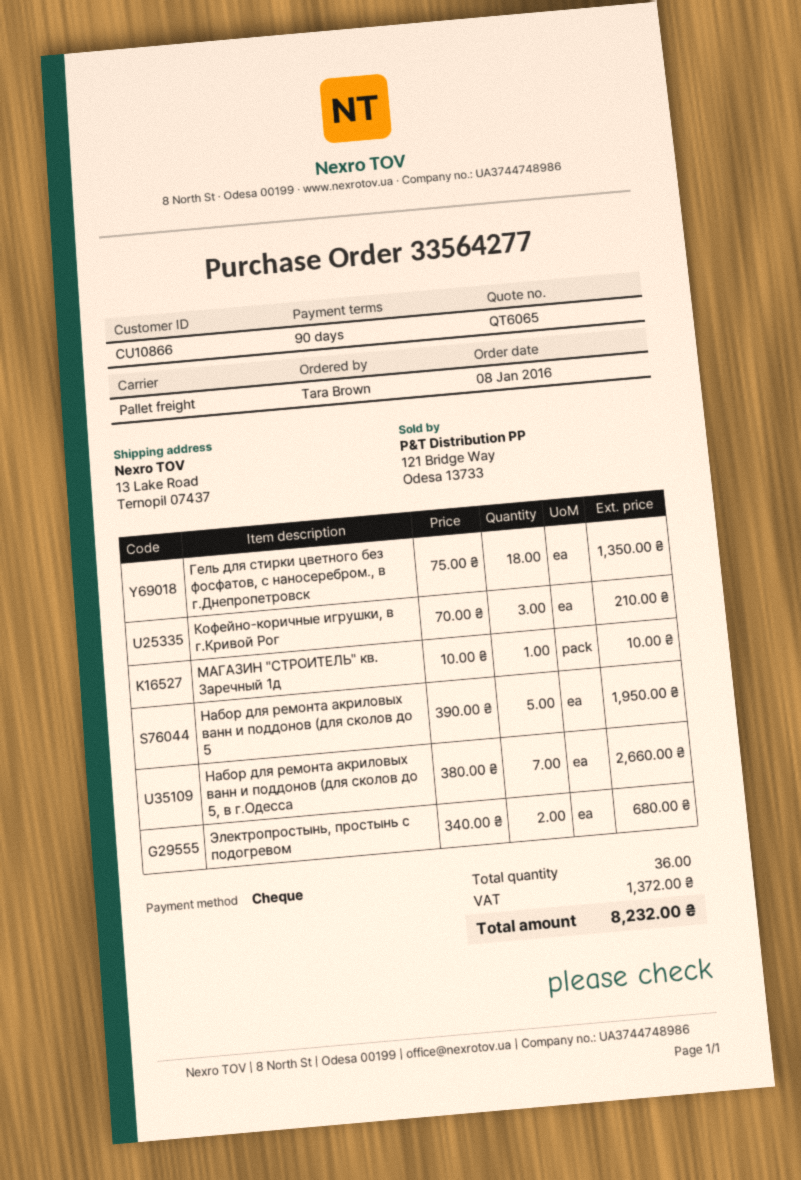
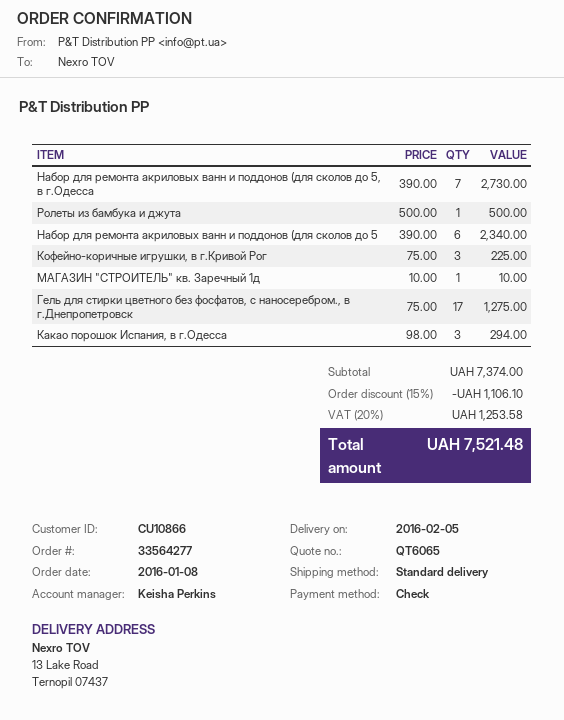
shipping method: pallet freight -> standard
Гель для стирки цветного без фосфатов, с наносеребром., в г.Днепропетровск: 18 x 75.00 = 1350.00 -> 17 x 75.00 = 1275.00
Кофейно-коричные игрушки, в г.Кривой Рог: 3 x 70.00 = 210.00 -> 3 x 75.00 = 225.00
Набор для ремонта акриловых ванн и поддонов (для сколов до 5: 5 x 390.00 = 1950.00 -> 6 x 390.00 = 2340.00
Набор для ремонта акриловых ванн и поддонов (для сколов до 5, в г.Одесса: 7 x 380.00 = 2660.00 -> 7 x 390.00 = 2730.00
Электропростынь, простынь с подогревом: 2 x 340.00 = 680.00 -> none
Ролеты из бамбука и джута: none -> 1 x 500.00 = 500.00
Какао порошок Испания, в г.Одесса: none -> 3 x 98.00 = 294.00
discount: none -> 15% = 1106.10
tax: 1372.00 -> 1253.58
total: 8232.00 -> 7521.48

